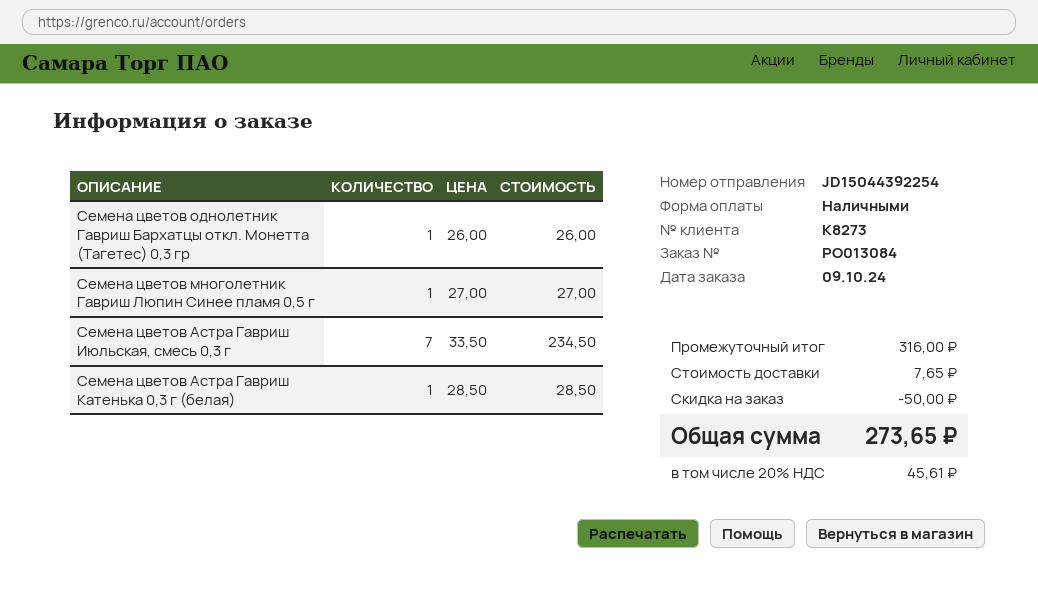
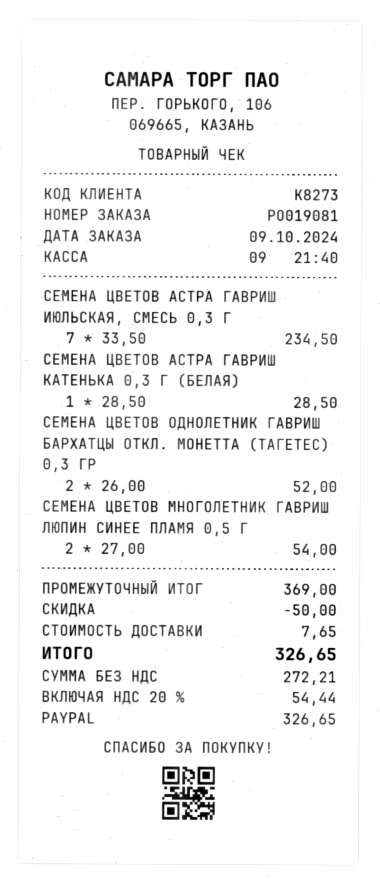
order number: PO013084 -> PO019081
payment method: cash -> PayPal
Семена цветов однолетник Гавриш Бархатцы откл. Монетта (Тагетес) 0,3 гр: 1 x 26.00 = 26.00 -> 2 x 26.00 = 52.00
Семена цветов многолетник Гавриш Люпин Синее пламя 0,5 г: 1 x 27.00 = 27.00 -> 2 x 27.00 = 54.00
subtotal: 316.00 -> 369.00
tax: 20% = 45.61 -> 20% = 54.44
total: 273.65 -> 326.65

